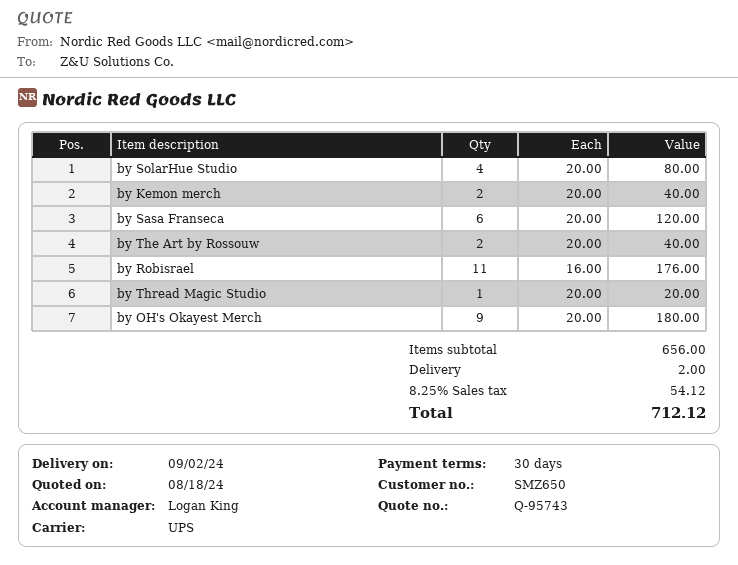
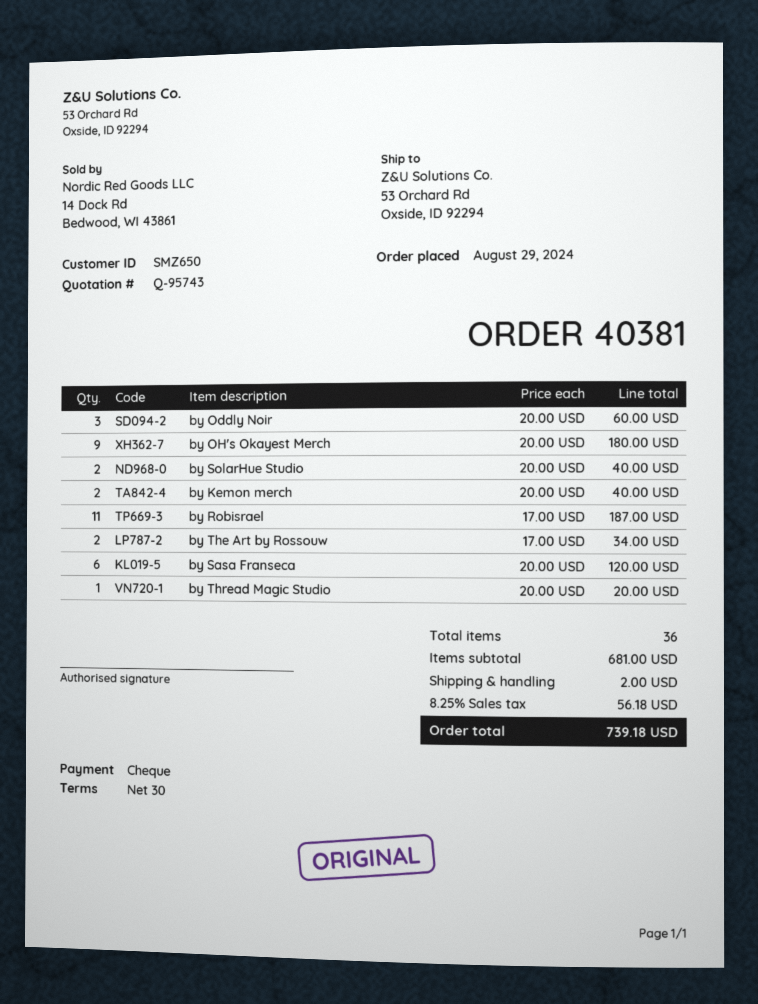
by SolarHue Studio: 4 x 20.00 = 80.00 -> 2 x 20.00 = 40.00
by The Art by Rossouw: 2 x 20.00 = 40.00 -> 2 x 17.00 = 34.00
by Robisrael: 11 x 16.00 = 176.00 -> 11 x 17.00 = 187.00
by Oddly Noir: none -> 3 x 20.00 = 60.00
subtotal: 656.00 -> 681.00
tax: 8.25% = 54.12 -> 8.25% = 56.18
total: 712.12 -> 739.18

